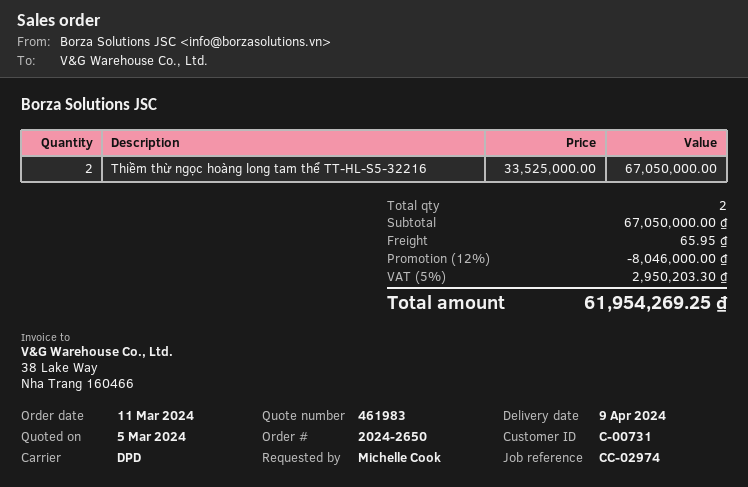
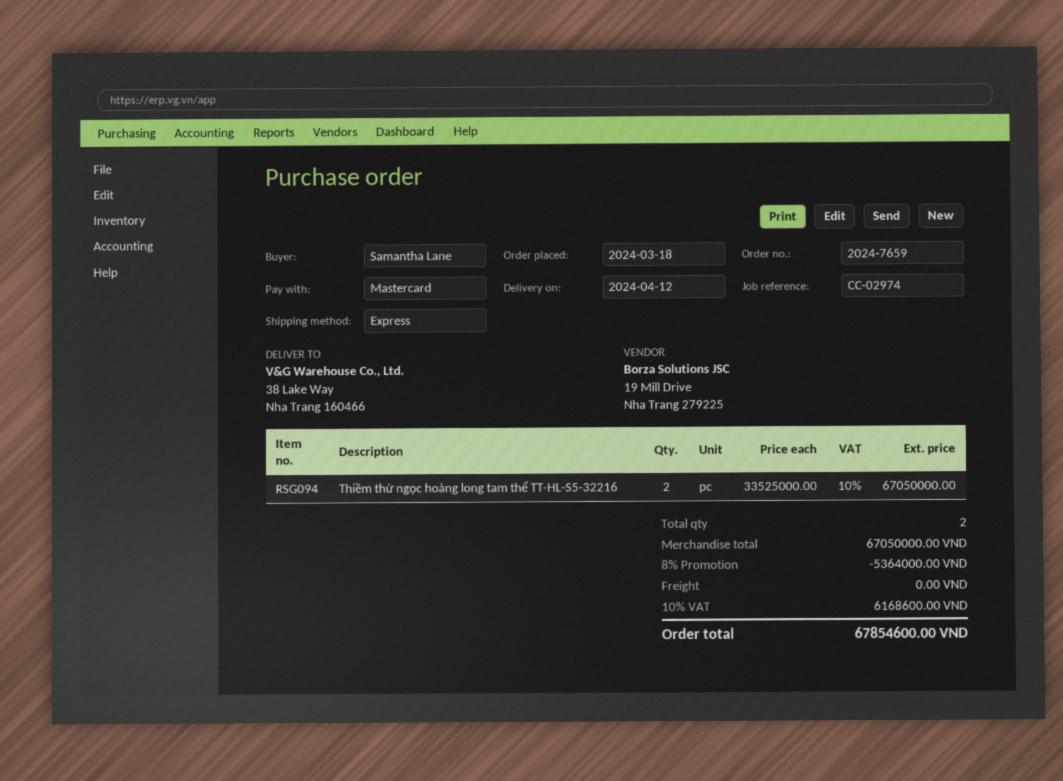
order number: 2024-2650 -> 2024-7659
order date: 2024-03-11 -> 2024-03-18
delivery date: 2024-04-09 -> 2024-04-12
ordered by: Michelle Cook -> Samantha Lane
shipping method: DPD -> express
discount: 12% = 8046000.00 -> 8% = 5364000.00
shipping: 65.95 -> 0.00
tax: 5% = 2950203.30 -> 10% = 6168600.00
total: 61954269.25 -> 67854600.00

